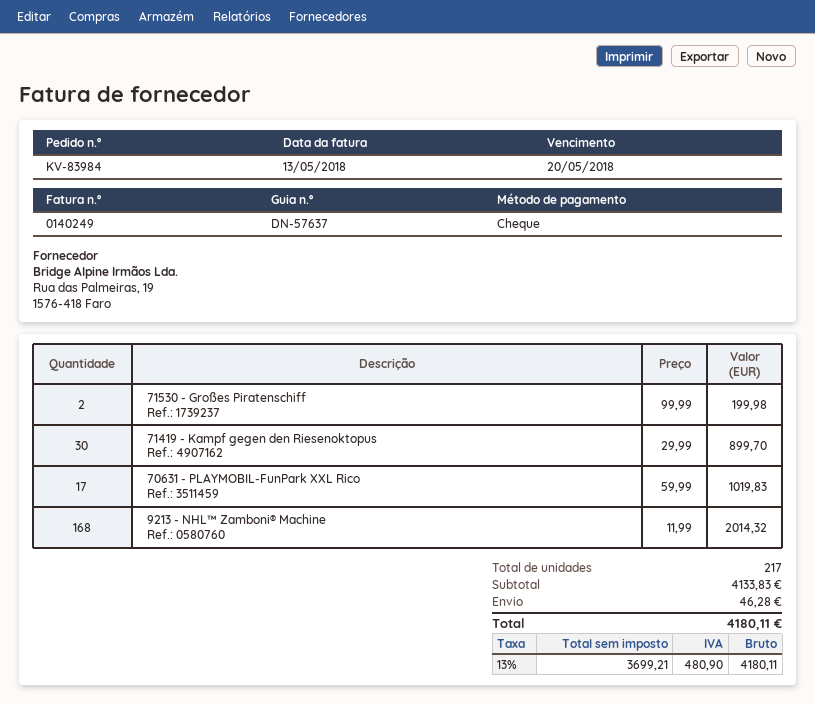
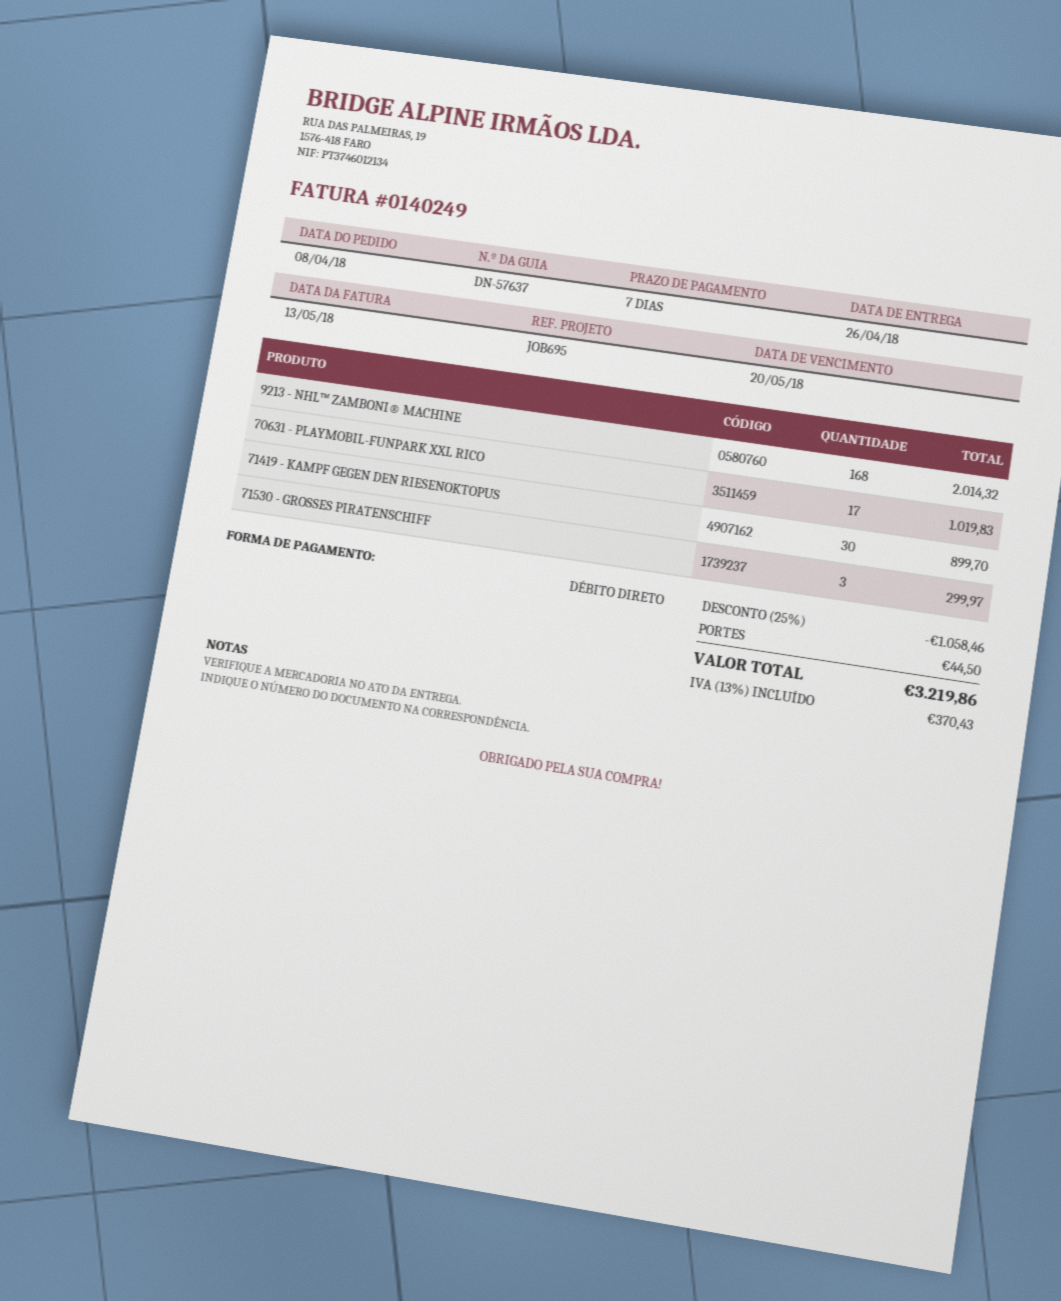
payment method: cheque -> direct debit
71530 - Großes Piratenschiff: 2 for 199.98 -> 3 for 299.97
discount: none -> 25% = 1058.46
shipping: 46.28 -> 44.50
tax: 13% = 480.90 -> 13% = 370.43
total: 4180.11 -> 3219.86

